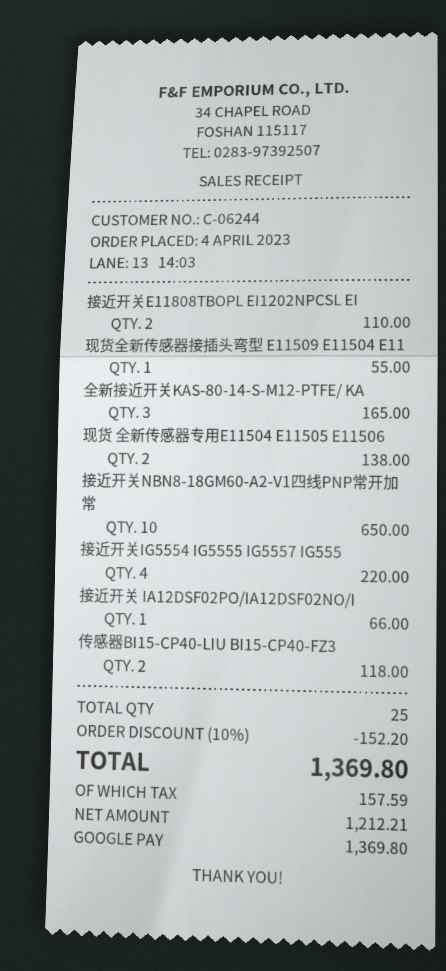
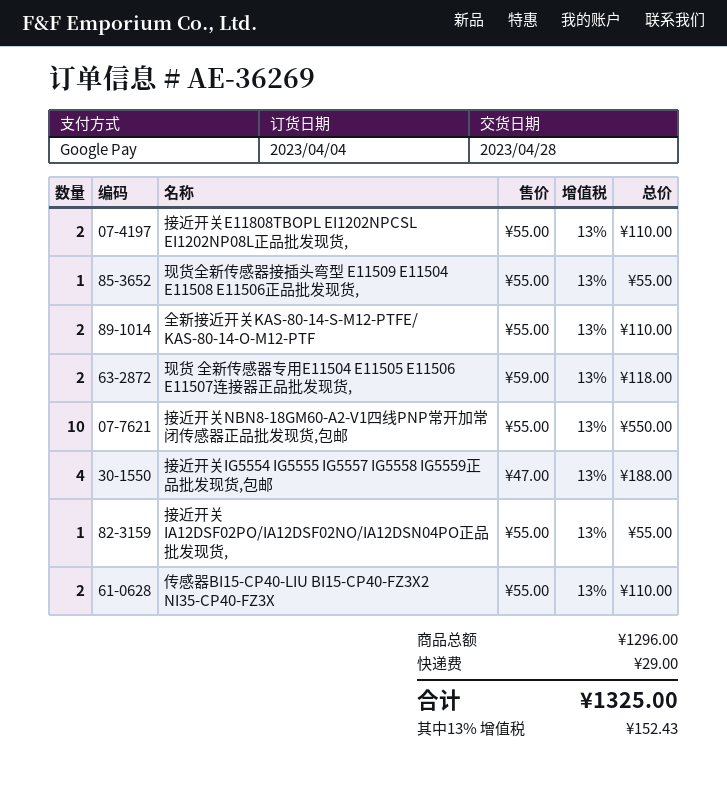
全新接近开关KAS-80-14-S-M12-PTFE/ KA: 3 for 165.00 -> 2 for 110.00
现货 全新传感器专用E11504 E11505 E11506: 2 for 138.00 -> 2 for 118.00
接近开关NBN8-18GM60-A2-V1四线PNP常开加常: 10 for 650.00 -> 10 for 550.00
接近开关IG5554 IG5555 IG5557 IG555: 4 for 220.00 -> 4 for 188.00
接近开关 IA12DSF02PO/IA12DSF02NO/I: 1 for 66.00 -> 1 for 55.00
传感器BI15-CP40-LIU BI15-CP40-FZ3: 2 for 118.00 -> 2 for 110.00
discount: 10% = 152.20 -> none
shipping: none -> 29.00
tax: 157.59 -> 152.43
total: 1369.80 -> 1325.00

